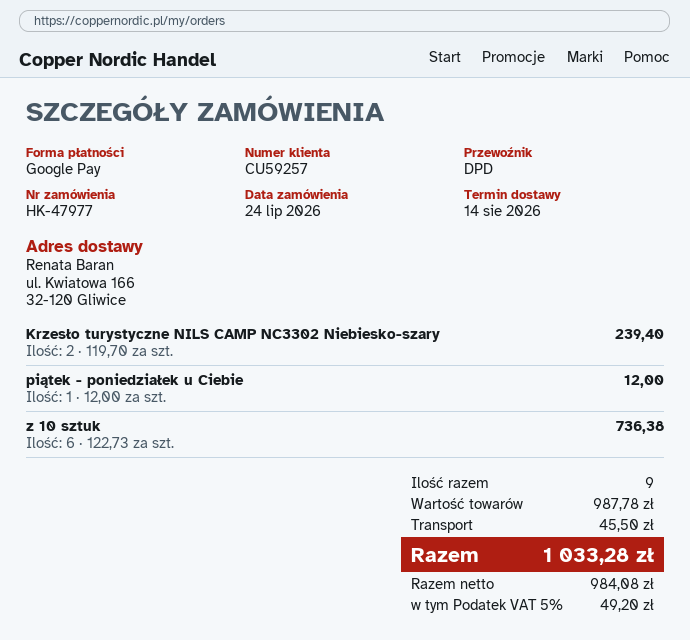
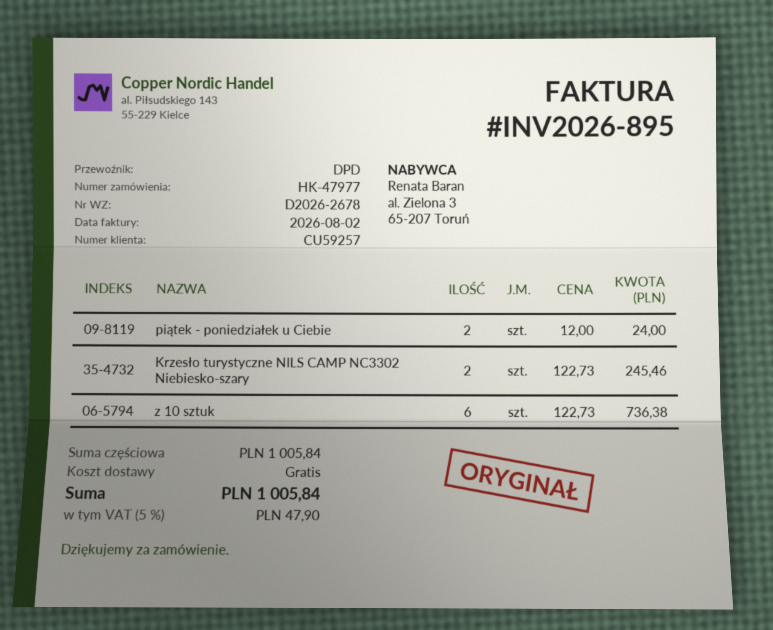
Krzesło turystyczne NILS CAMP NC3302 Niebiesko-szary: 2 x 119.70 = 239.40 -> 2 x 122.73 = 245.46
piątek - poniedziałek u Ciebie: 1 x 12.00 = 12.00 -> 2 x 12.00 = 24.00
subtotal: 987.78 -> 1005.84
shipping: 45.50 -> 0.00
tax: 5% = 49.20 -> 5% = 47.90
total: 1033.28 -> 1005.84

